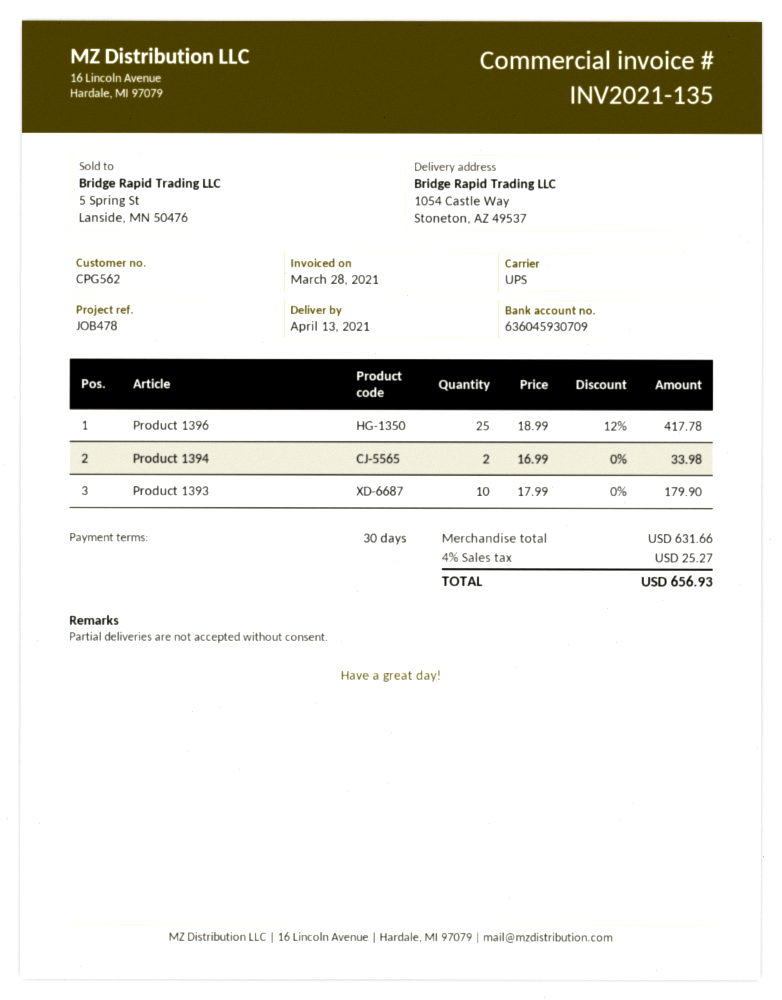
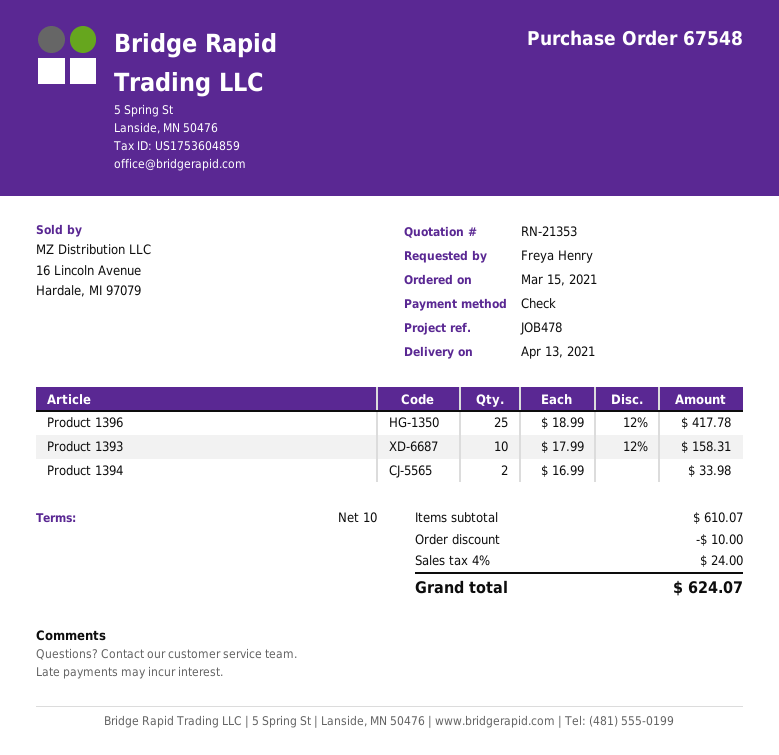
payment terms: 30 days -> 10 days
Product 1393: 10 x 17.99 = 179.90 -> 10 x 17.99 - 12% = 158.31
subtotal: 631.66 -> 610.07
discount: none -> 10.00
tax: 4% = 25.27 -> 4% = 24.00
total: 656.93 -> 624.07

